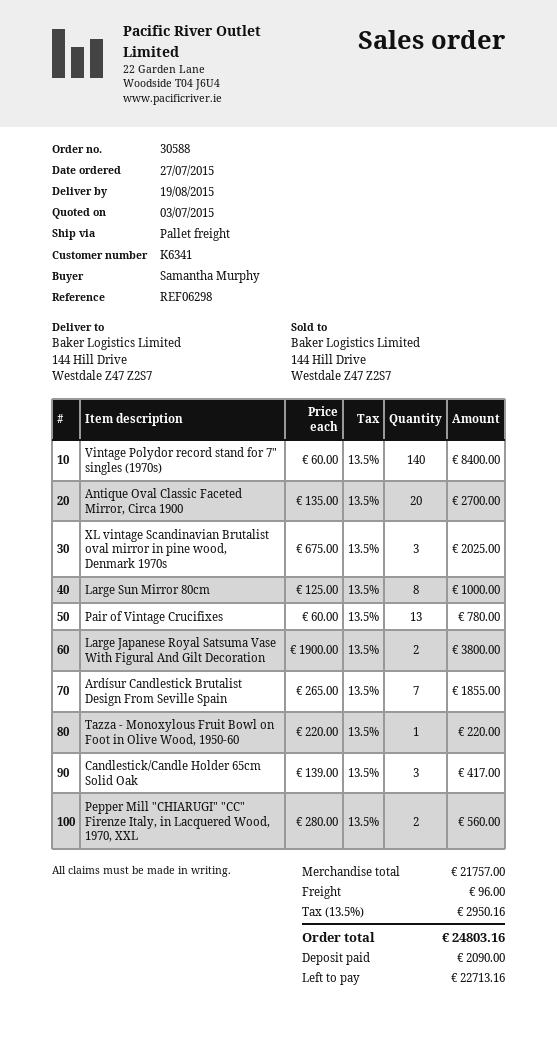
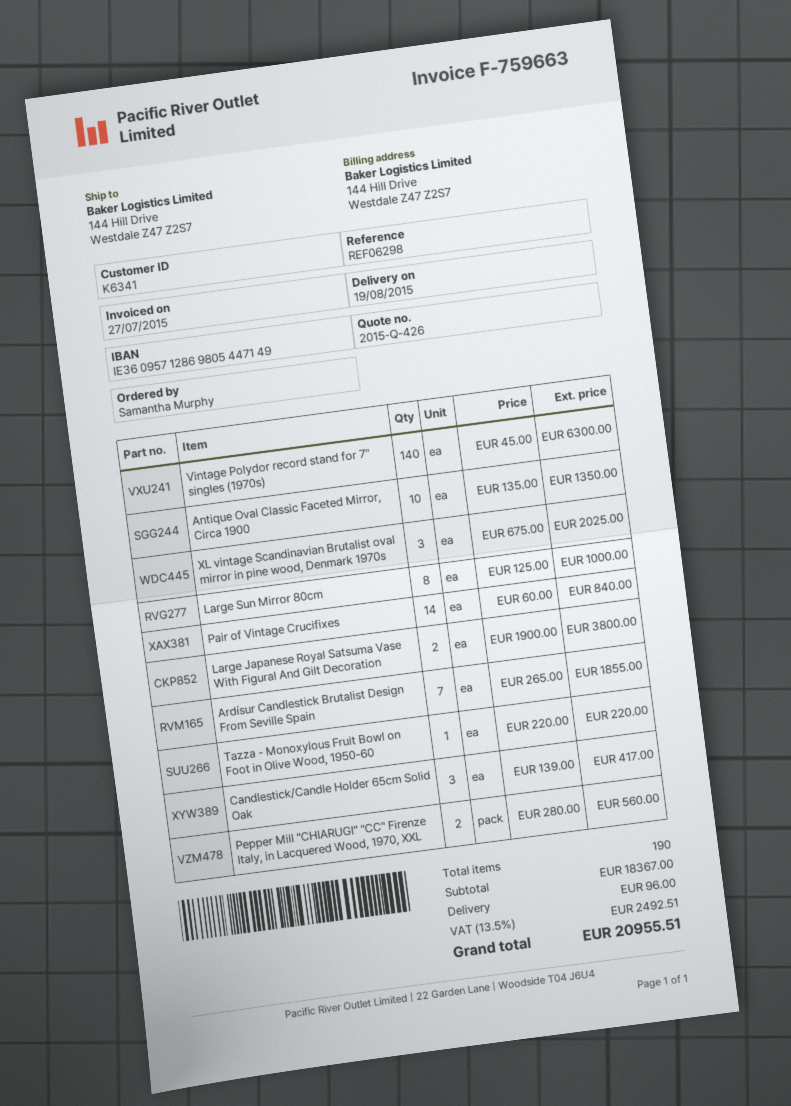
Vintage Polydor record stand for 7" singles (1970s): 140 x 60.00 = 8400.00 -> 140 x 45.00 = 6300.00
Antique Oval Classic Faceted Mirror, Circa 1900: 20 x 135.00 = 2700.00 -> 10 x 135.00 = 1350.00
Pair of Vintage Crucifixes: 13 x 60.00 = 780.00 -> 14 x 60.00 = 840.00
subtotal: 21757.00 -> 18367.00
tax: 13.5% = 2950.16 -> 13.5% = 2492.51
total: 24803.16 -> 20955.51

